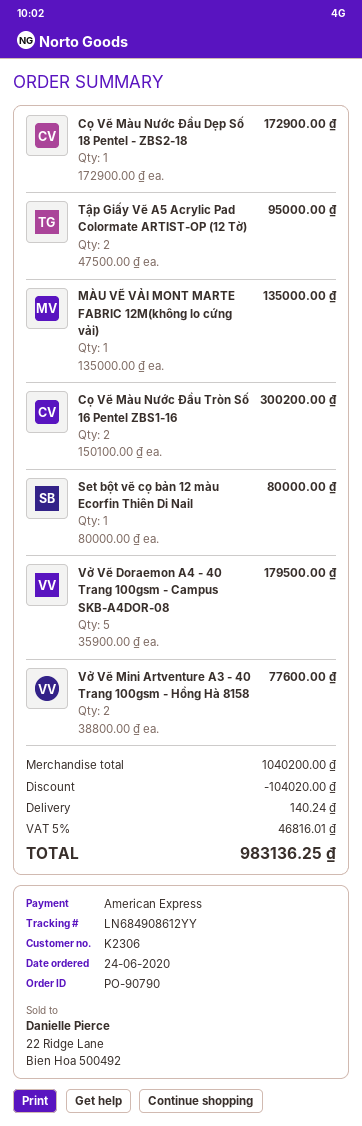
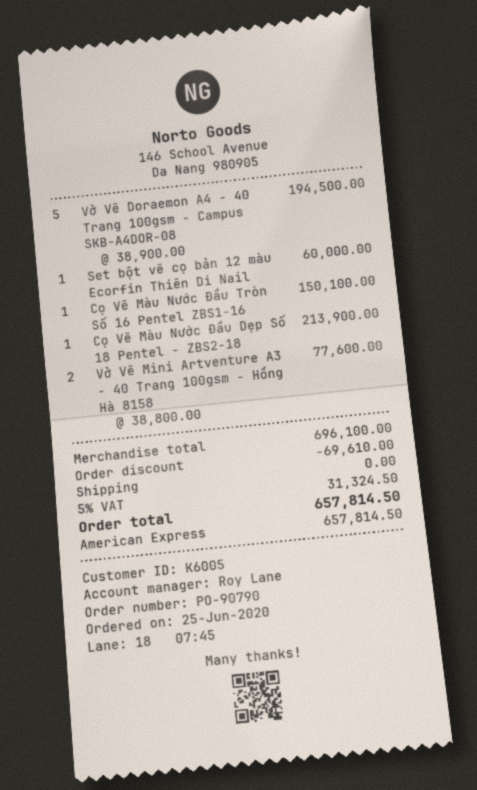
order date: 2020-06-24 -> 2020-06-25
customer number: K2306 -> K6005
Cọ Vẽ Màu Nước Đầu Dẹp Số 18 Pentel - ZBS2-18: 1 x 172900.00 = 172900.00 -> 1 x 213900.00 = 213900.00
Tập Giấy Vẽ A5 Acrylic Pad Colormate ARTIST-OP (12 Tờ): 2 x 47500.00 = 95000.00 -> none
MÀU VẼ VẢI MONT MARTE FABRIC 12M(không lo cứng vải): 1 x 135000.00 = 135000.00 -> none
Cọ Vẽ Màu Nước Đầu Tròn Số 16 Pentel ZBS1-16: 2 x 150100.00 = 300200.00 -> 1 x 150100.00 = 150100.00
Set bột vẽ cọ bản 12 màu Ecorfin Thiên Di Nail: 1 x 80000.00 = 80000.00 -> 1 x 60000.00 = 60000.00
Vở Vẽ Doraemon A4 - 40 Trang 100gsm - Campus SKB-A4DOR-08: 5 x 35900.00 = 179500.00 -> 5 x 38900.00 = 194500.00
subtotal: 1040200.00 -> 696100.00
discount: 104020.00 -> 69610.00
shipping: 140.24 -> 0.00
tax: 5% = 46816.01 -> 5% = 31324.50
total: 983136.25 -> 657814.50

